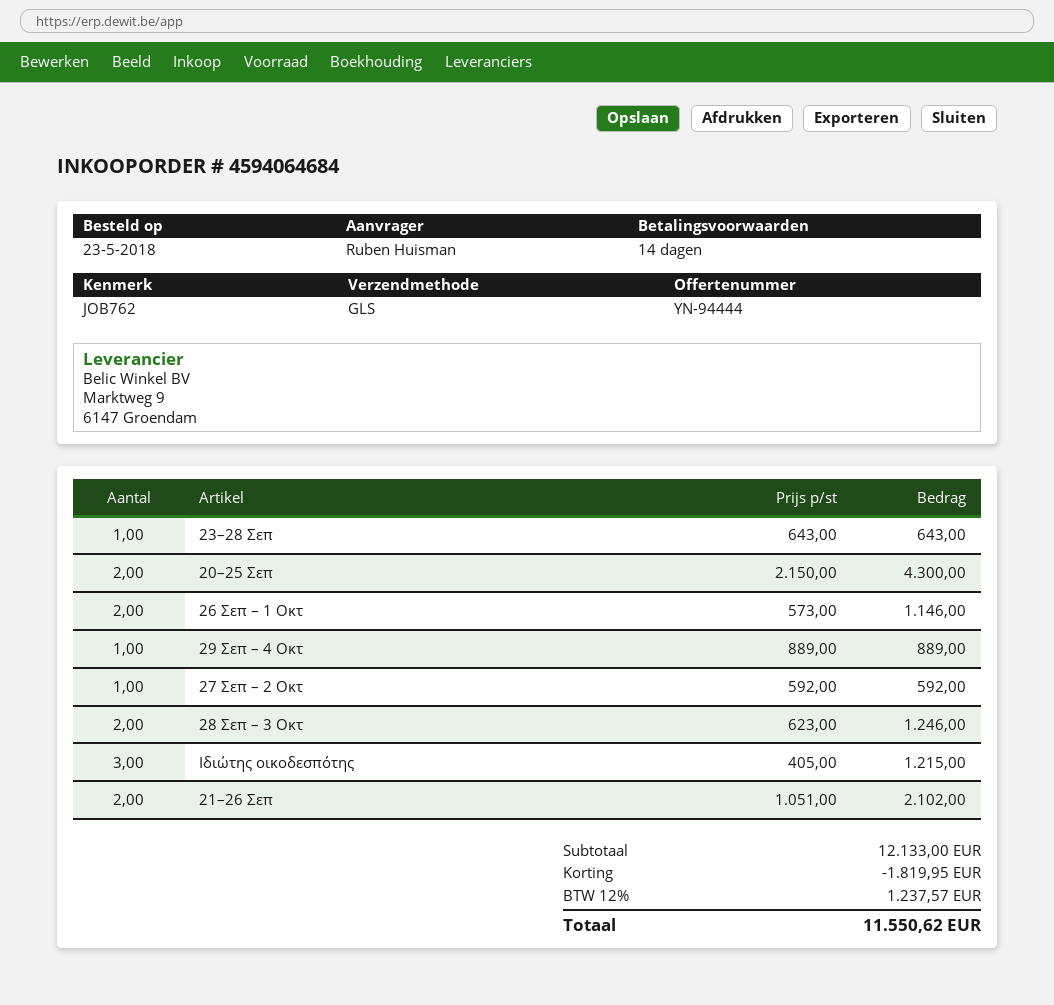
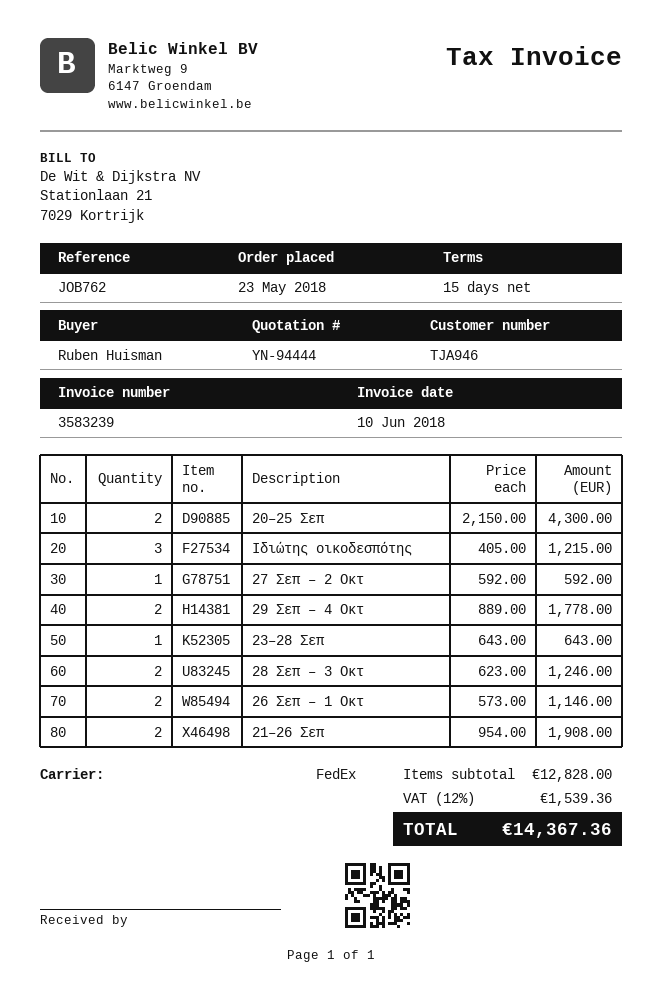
payment terms: 14 days -> 15 days
shipping method: GLS -> FedEx
29 Σεπ – 4 Οκτ: 1 x 889.00 = 889.00 -> 2 x 889.00 = 1778.00
21–26 Σεπ: 2 x 1051.00 = 2102.00 -> 2 x 954.00 = 1908.00
subtotal: 12133.00 -> 12828.00
discount: 1819.95 -> none
tax: 12% = 1237.57 -> 12% = 1539.36
total: 11550.62 -> 14367.36

